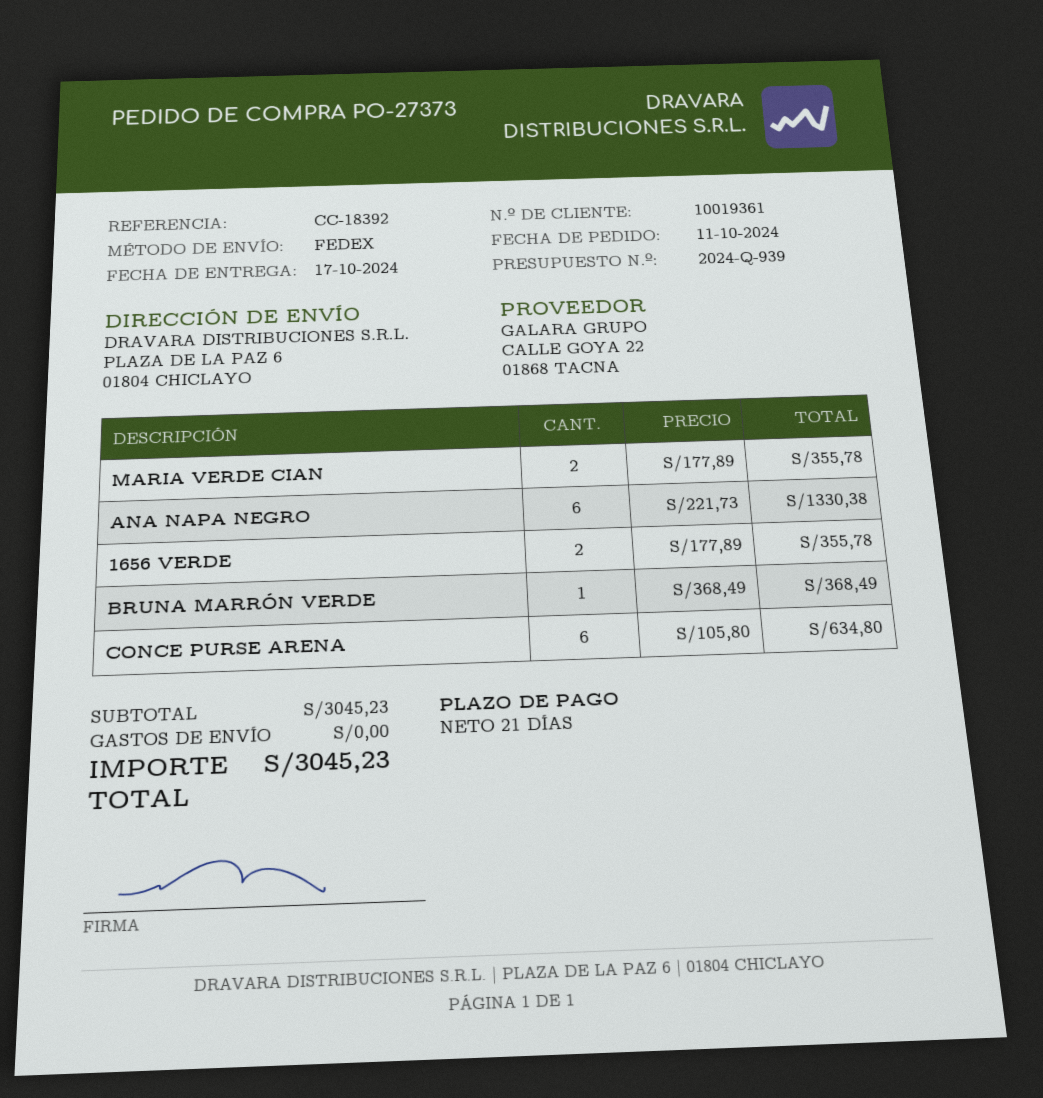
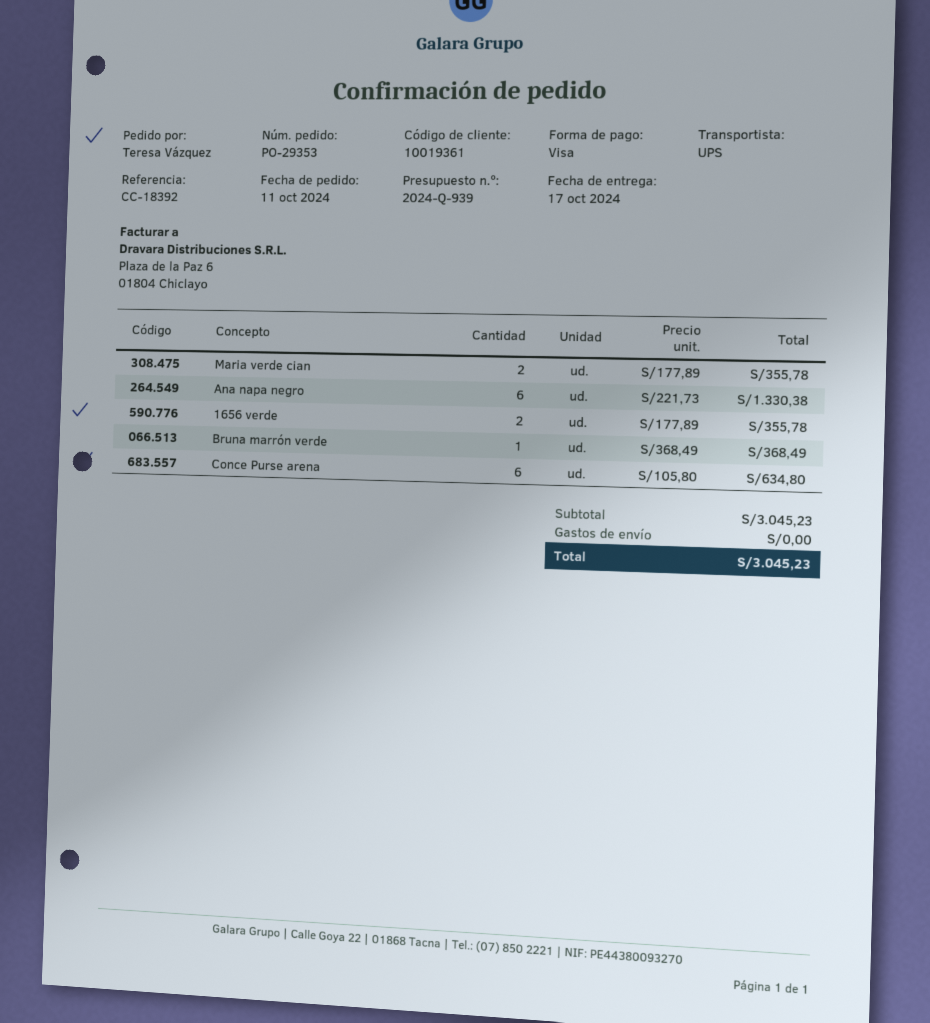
order number: PO-27373 -> PO-29353
shipping method: FedEx -> UPS

